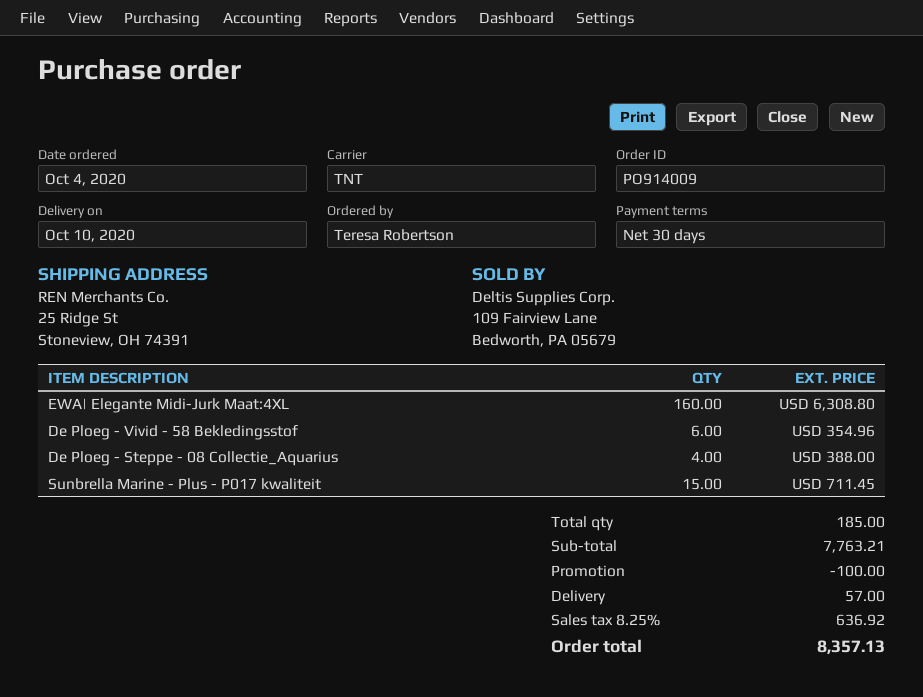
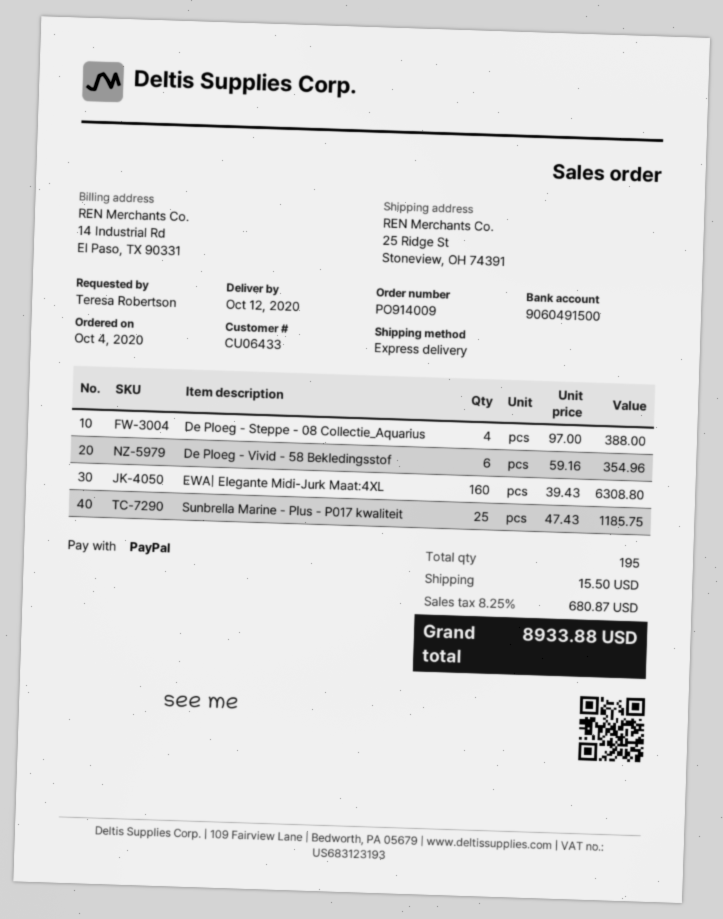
delivery date: 2020-10-10 -> 2020-10-12
shipping method: TNT -> express
Sunbrella Marine - Plus - P017 kwaliteit: 15 for 711.45 -> 25 for 1185.75
total quantity: 185 -> 195
discount: 100.00 -> none
shipping: 57.00 -> 15.50
tax: 8.25% = 636.92 -> 8.25% = 680.87
total: 8357.13 -> 8933.88

